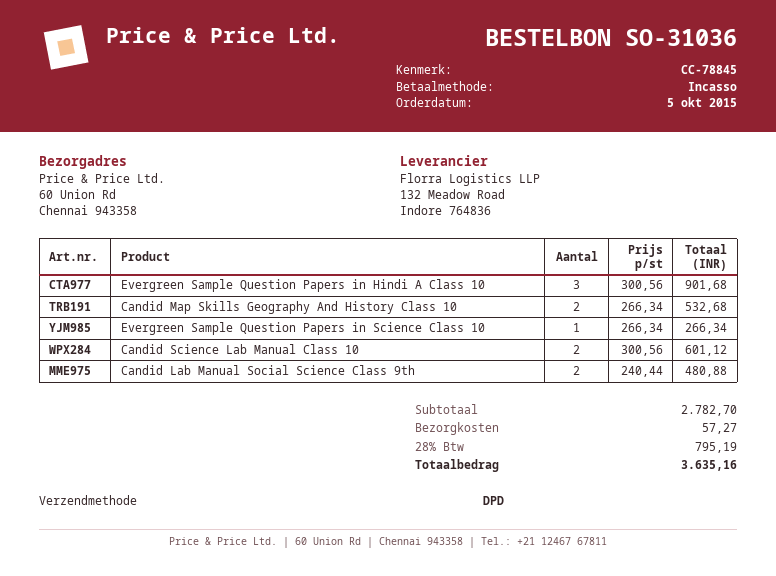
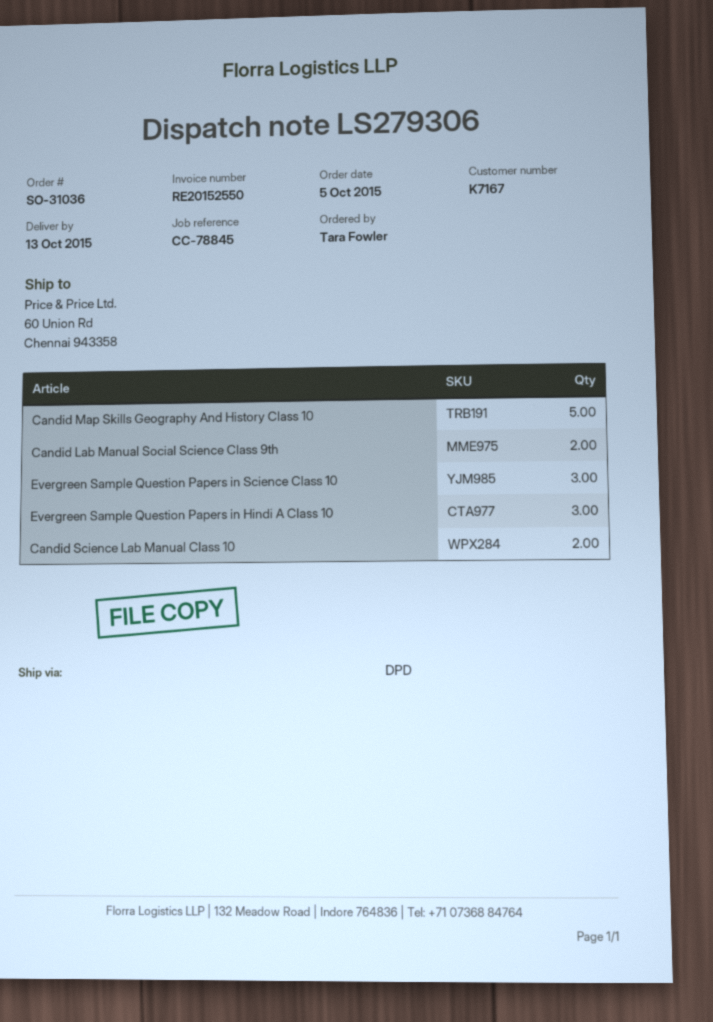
Candid Map Skills Geography And History Class 10: 2 -> 5
Evergreen Sample Question Papers in Science Class 10: 1 -> 3

